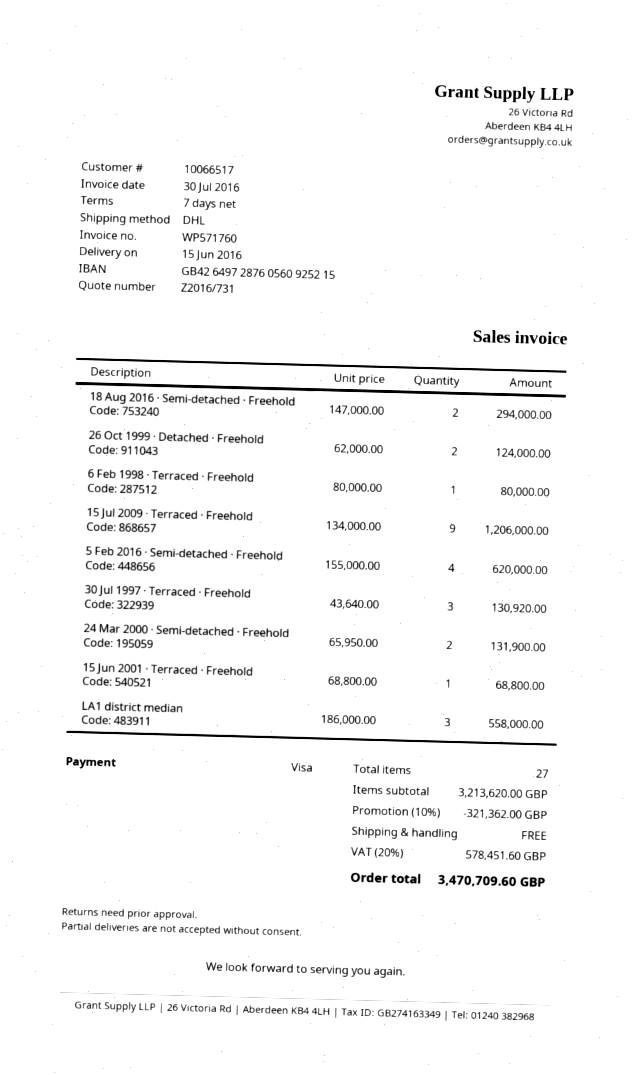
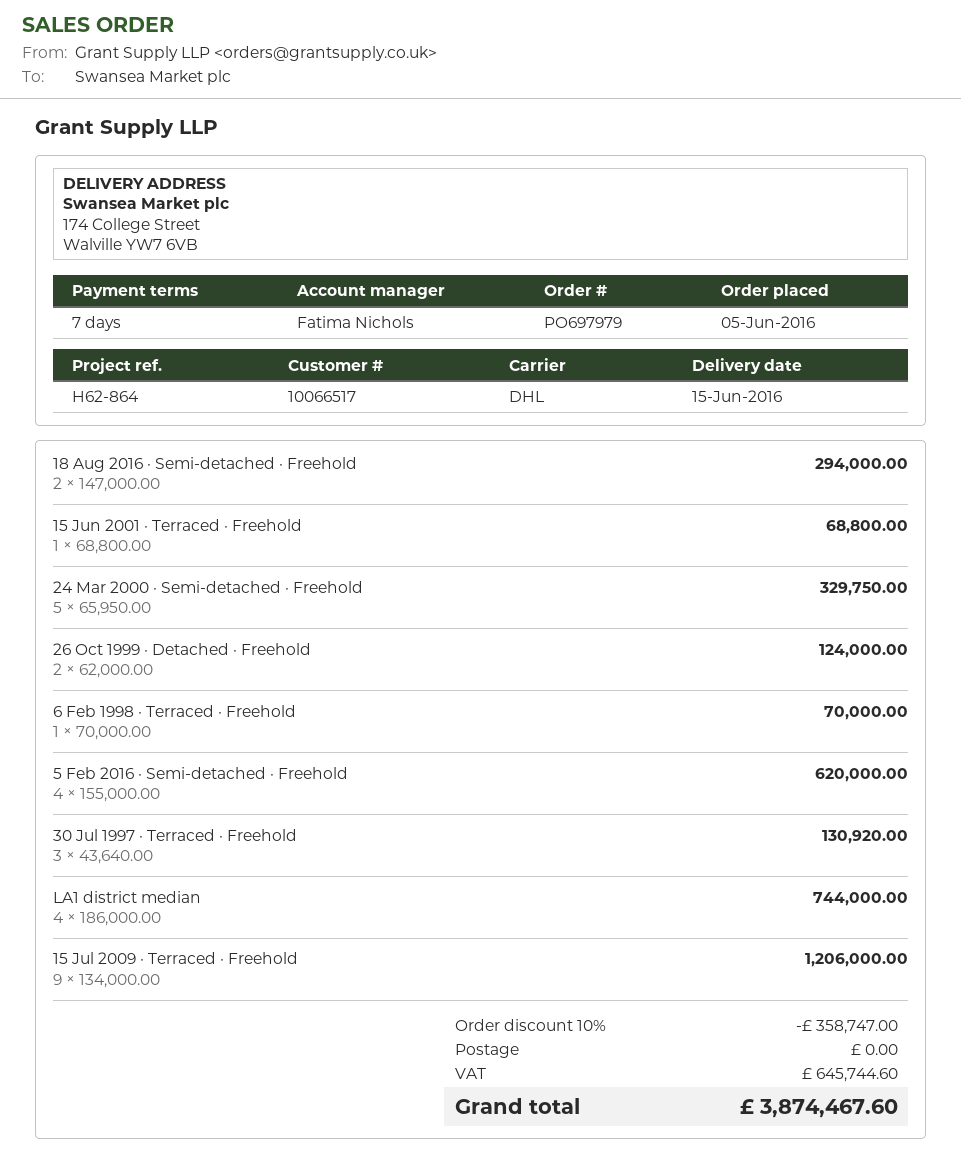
6 Feb 1998 · Terraced · Freehold: 1 x 80000.00 = 80000.00 -> 1 x 70000.00 = 70000.00
24 Mar 2000 · Semi-detached · Freehold: 2 x 65950.00 = 131900.00 -> 5 x 65950.00 = 329750.00
LA1 district median: 3 x 186000.00 = 558000.00 -> 4 x 186000.00 = 744000.00
discount: 10% = 321362.00 -> 10% = 358747.00
tax: 578451.60 -> 645744.60
total: 3470709.60 -> 3874467.60

